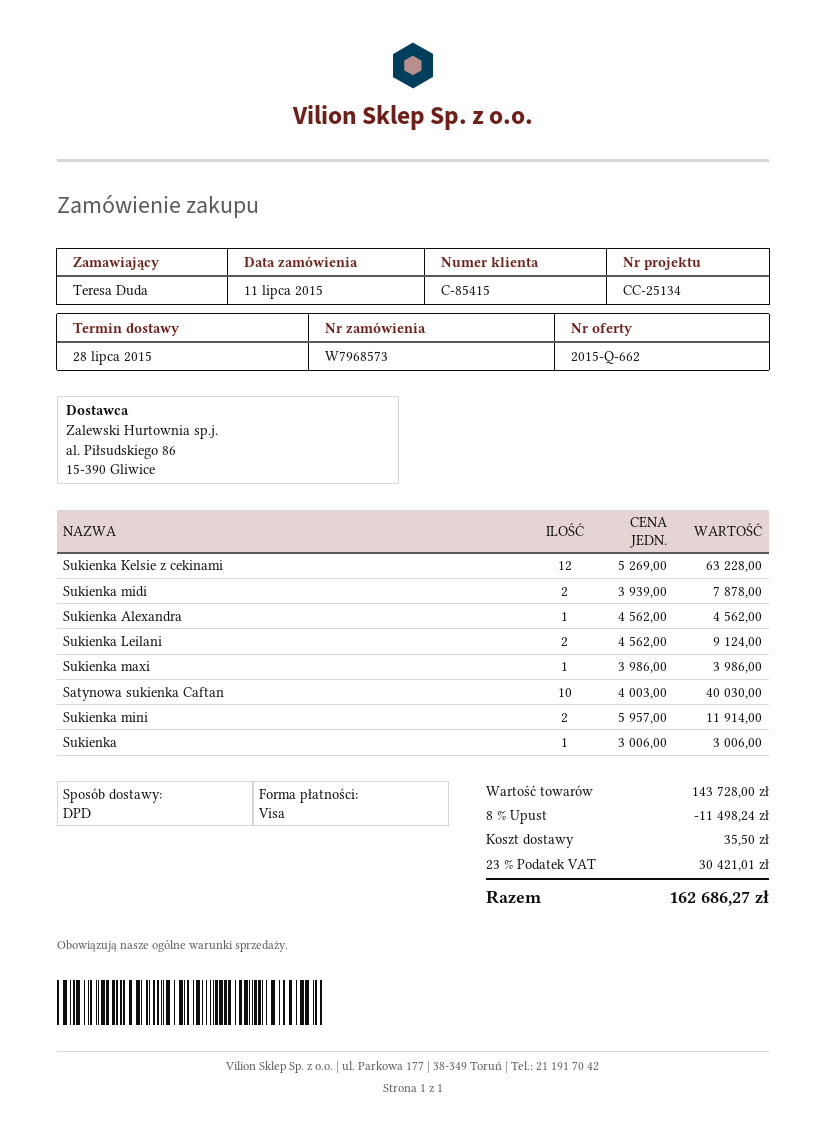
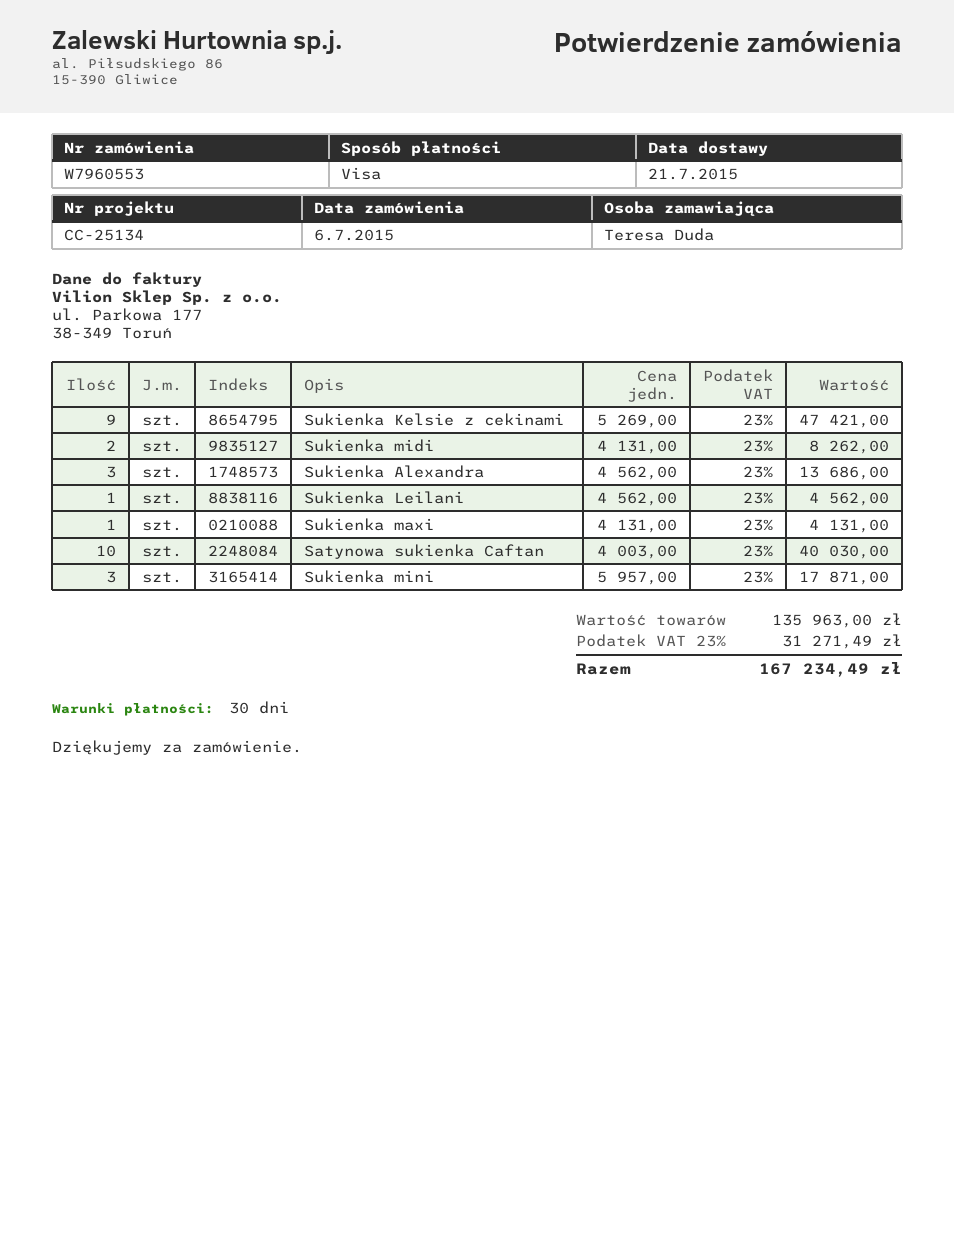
order number: W7968573 -> W7960553
order date: 2015-07-11 -> 2015-07-06
delivery date: 2015-07-28 -> 2015-07-21
Sukienka Kelsie z cekinami: 12 x 5269.00 = 63228.00 -> 9 x 5269.00 = 47421.00
Sukienka midi: 2 x 3939.00 = 7878.00 -> 2 x 4131.00 = 8262.00
Sukienka Alexandra: 1 x 4562.00 = 4562.00 -> 3 x 4562.00 = 13686.00
Sukienka Leilani: 2 x 4562.00 = 9124.00 -> 1 x 4562.00 = 4562.00
Sukienka maxi: 1 x 3986.00 = 3986.00 -> 1 x 4131.00 = 4131.00
Sukienka mini: 2 x 5957.00 = 11914.00 -> 3 x 5957.00 = 17871.00
Sukienka: 1 x 3006.00 = 3006.00 -> none
subtotal: 143728.00 -> 135963.00
discount: 8% = 11498.24 -> none
shipping: 35.50 -> none
tax: 23% = 30421.01 -> 23% = 31271.49
total: 162686.27 -> 167234.49

